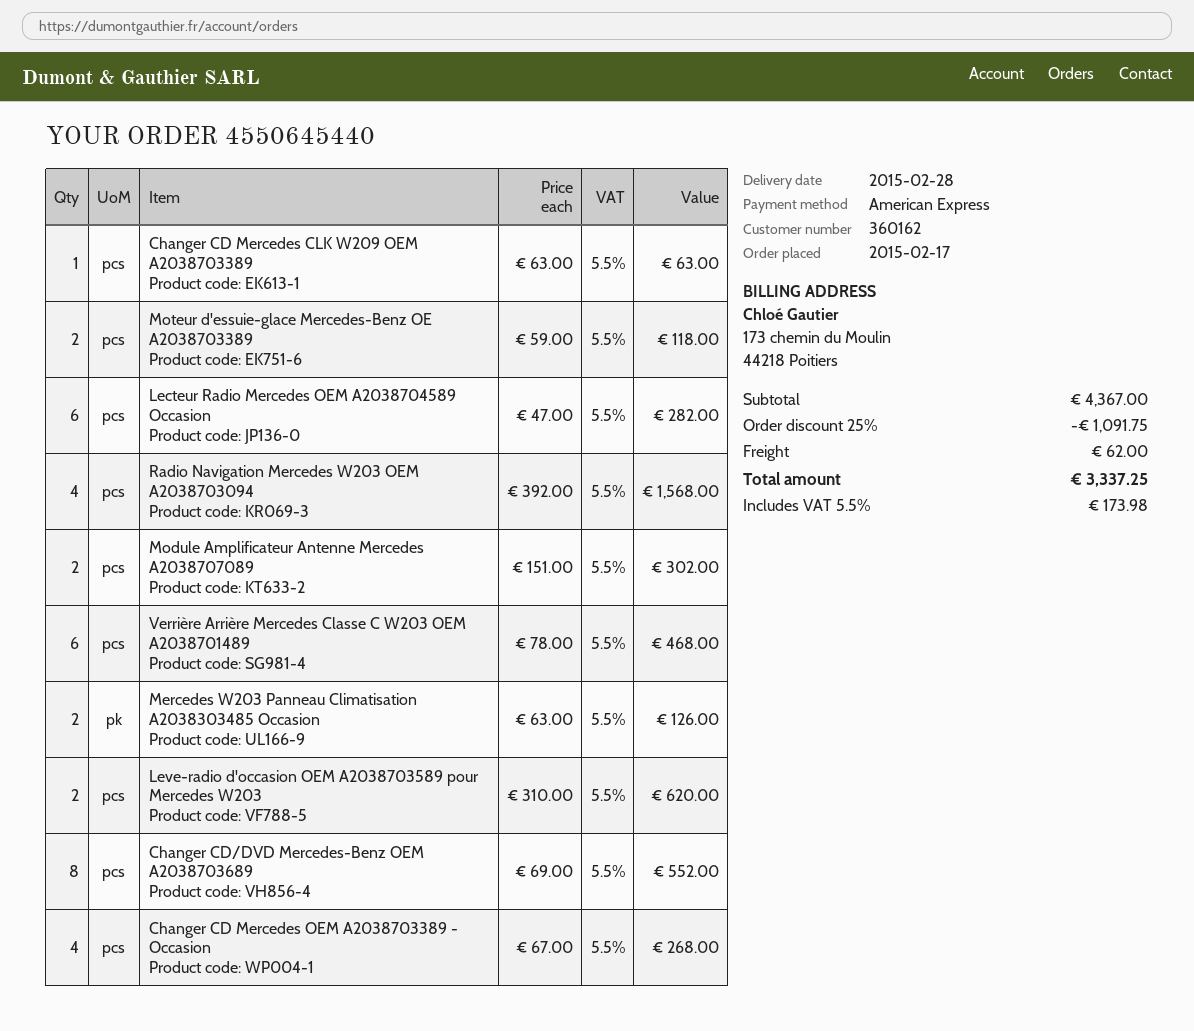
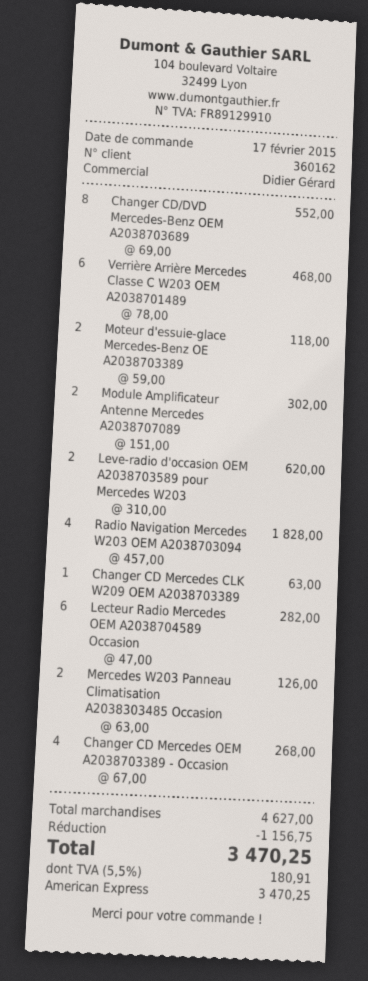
Radio Navigation Mercedes W203 OEM A2038703094: 4 x 392.00 = 1568.00 -> 4 x 457.00 = 1828.00
subtotal: 4367.00 -> 4627.00
discount: 1091.75 -> 1156.75
shipping: 62.00 -> none
tax: 5.5% = 173.98 -> 5.5% = 180.91
total: 3337.25 -> 3470.25

